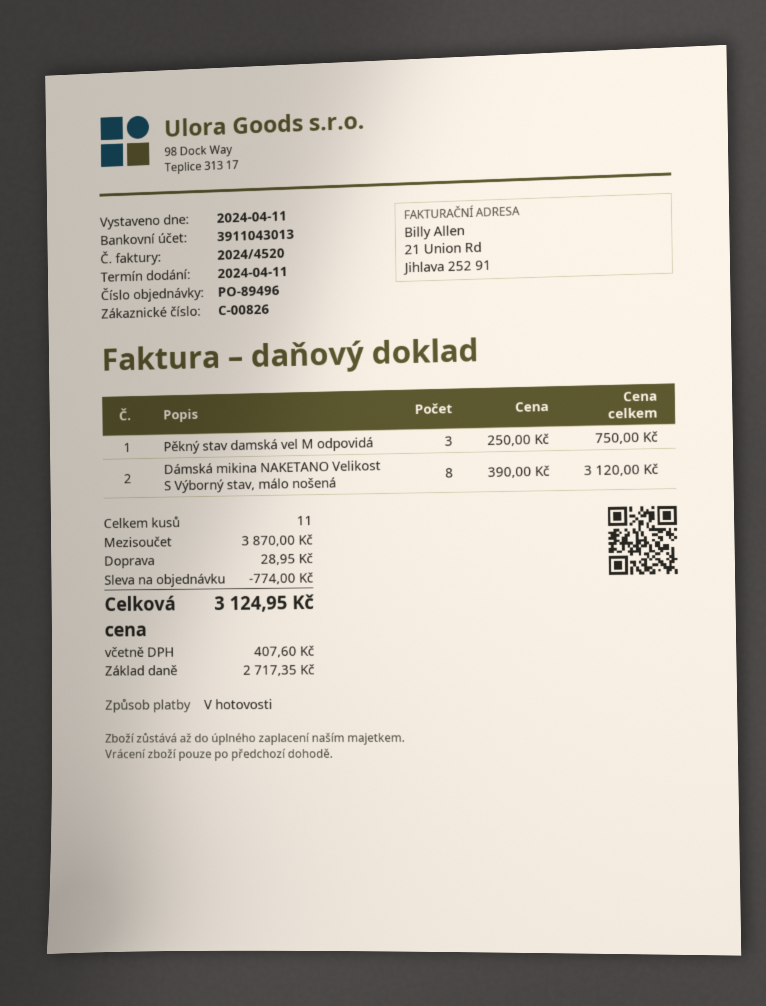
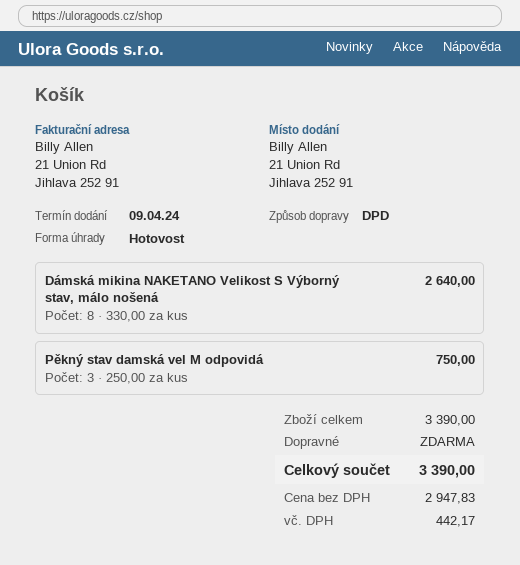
delivery date: 2024-04-11 -> 2024-04-09
Dámská mikina NAKETANO Velikost S Výborný stav, málo nošená: 8 x 390.00 = 3120.00 -> 8 x 330.00 = 2640.00
subtotal: 3870.00 -> 3390.00
discount: 774.00 -> none
shipping: 28.95 -> 0.00
net: 2717.35 -> 2947.83
tax: 407.60 -> 442.17
total: 3124.95 -> 3390.00

